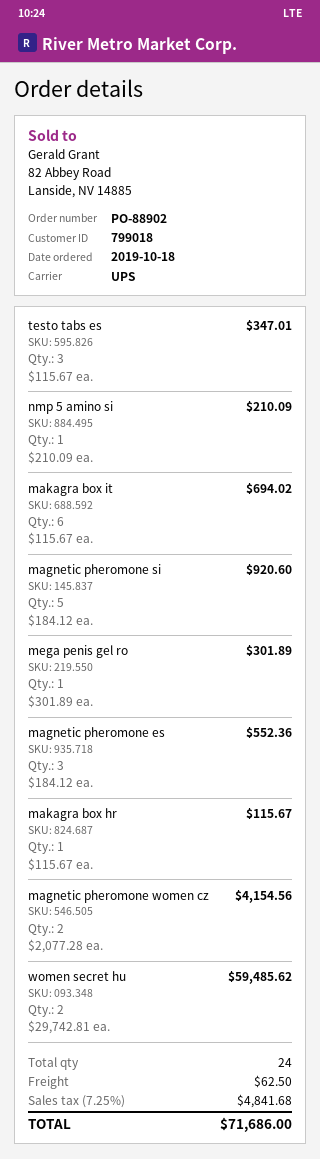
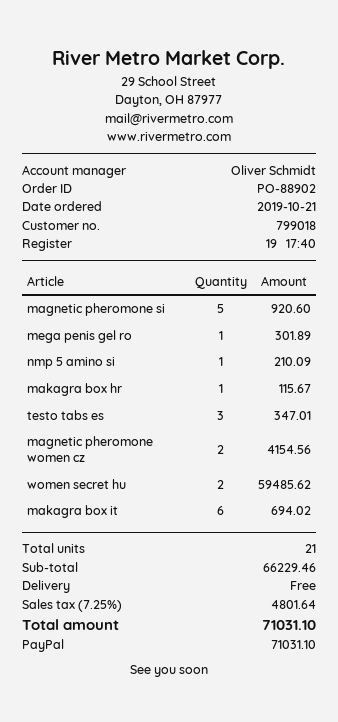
order date: 2019-10-18 -> 2019-10-21
magnetic pheromone es: 3 for 552.36 -> none
total quantity: 24 -> 21
shipping: 62.50 -> 0.00
tax: 7.25% = 4841.68 -> 7.25% = 4801.64
total: 71686.00 -> 71031.10

